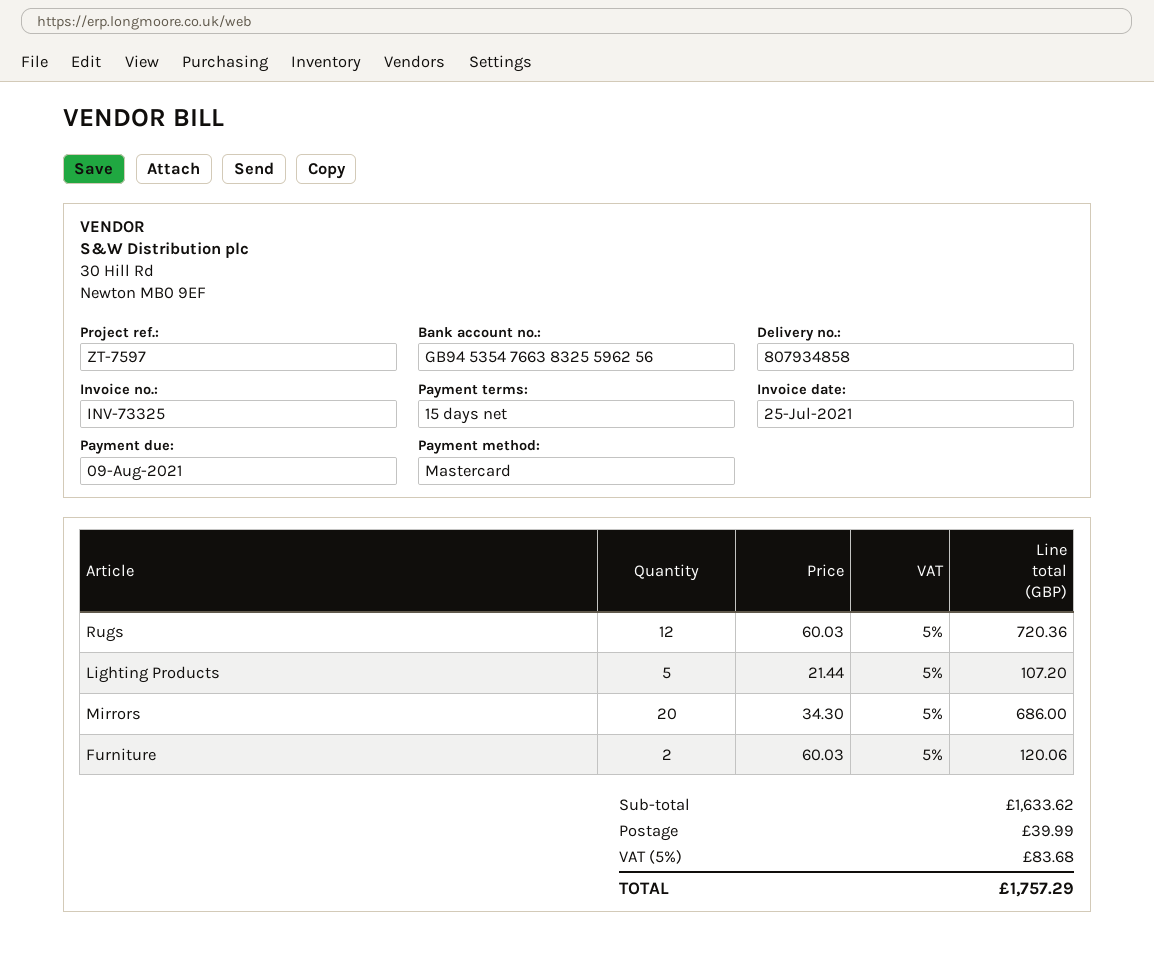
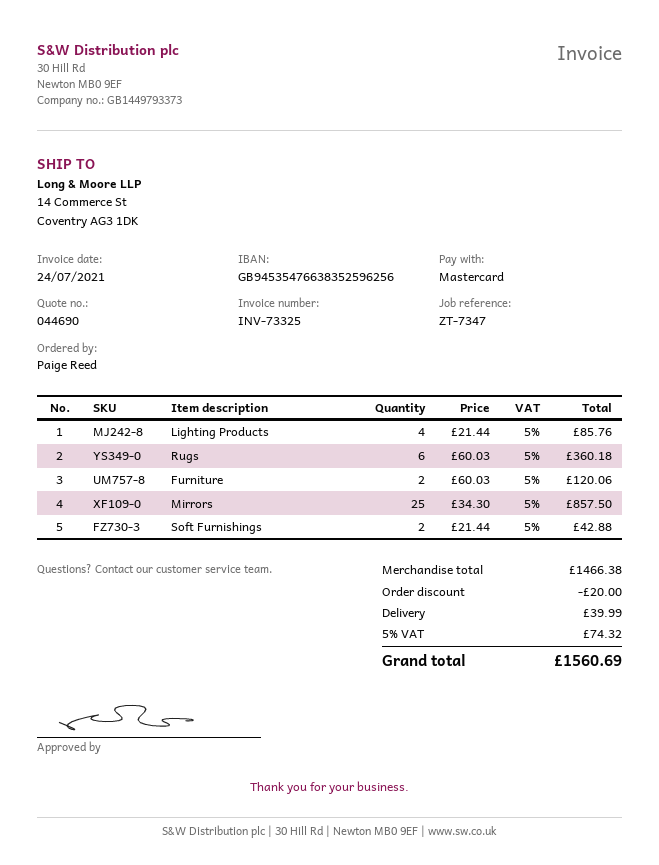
invoice date: 2021-07-25 -> 2021-07-24
reference: ZT-7597 -> ZT-7347
bank account: GB94535476638325596256 -> GB94535476638352596256
Rugs: 12 x 60.03 = 720.36 -> 6 x 60.03 = 360.18
Lighting Products: 5 x 21.44 = 107.20 -> 4 x 21.44 = 85.76
Mirrors: 20 x 34.30 = 686.00 -> 25 x 34.30 = 857.50
Soft Furnishings: none -> 2 x 21.44 = 42.88
subtotal: 1633.62 -> 1466.38
discount: none -> 20.00
tax: 5% = 83.68 -> 5% = 74.32
total: 1757.29 -> 1560.69

